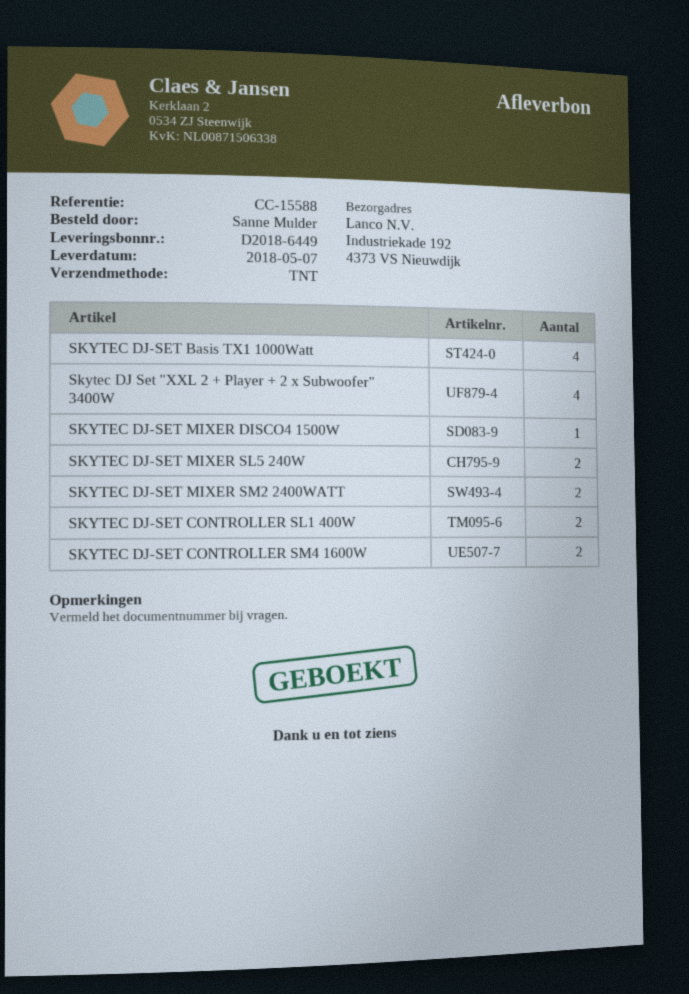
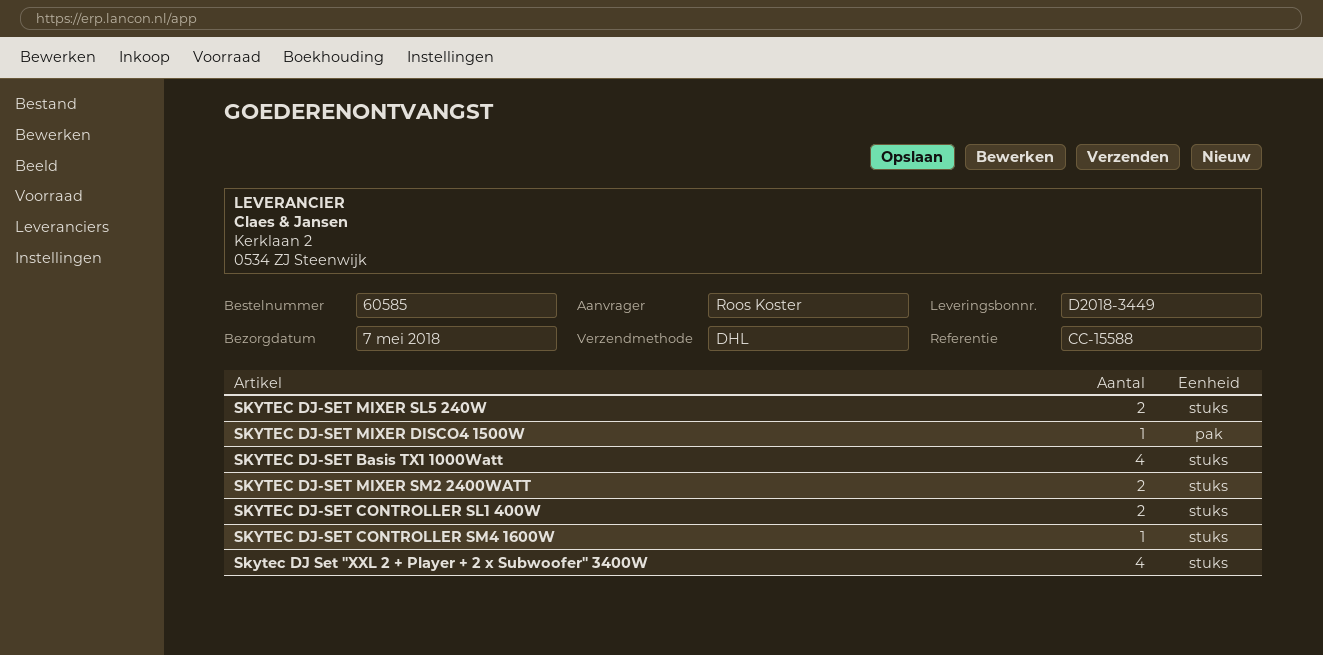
delivery note number: D2018-6449 -> D2018-3449
ordered by: Sanne Mulder -> Roos Koster
shipping method: TNT -> DHL
SKYTEC DJ-SET CONTROLLER SM4 1600W: 2 -> 1

